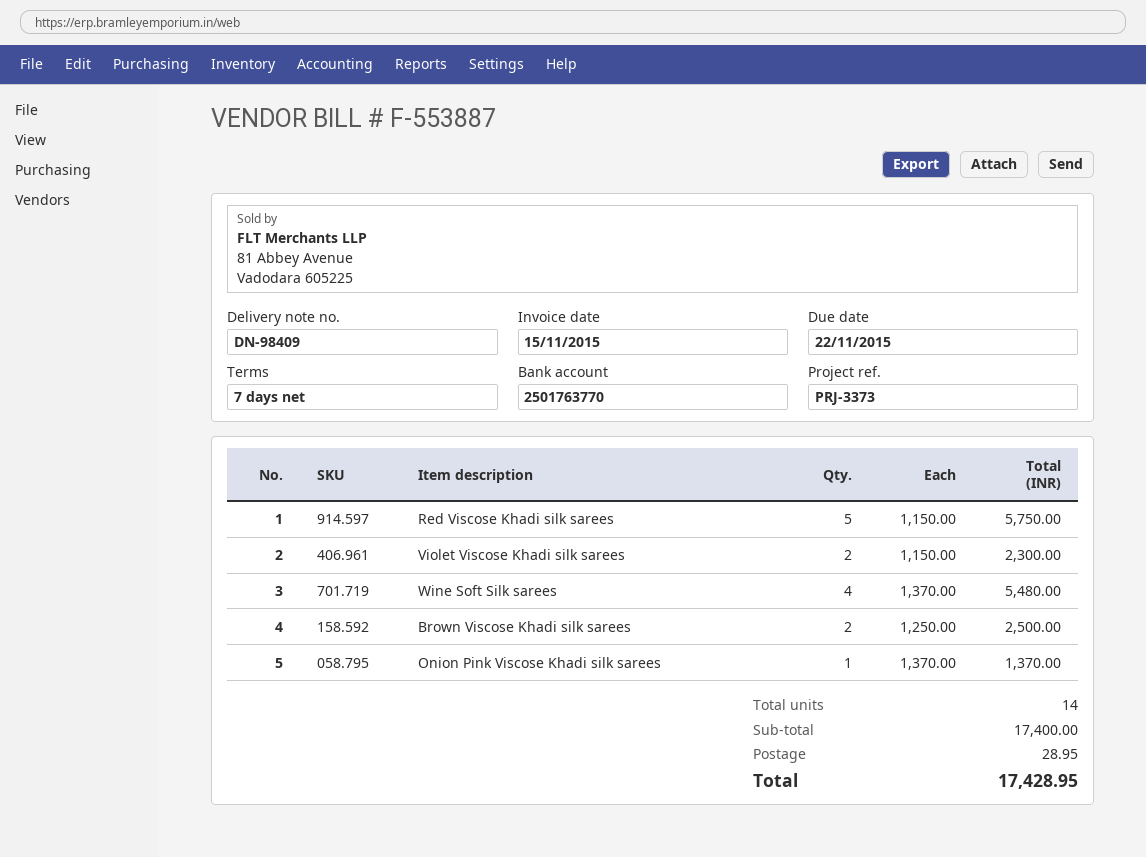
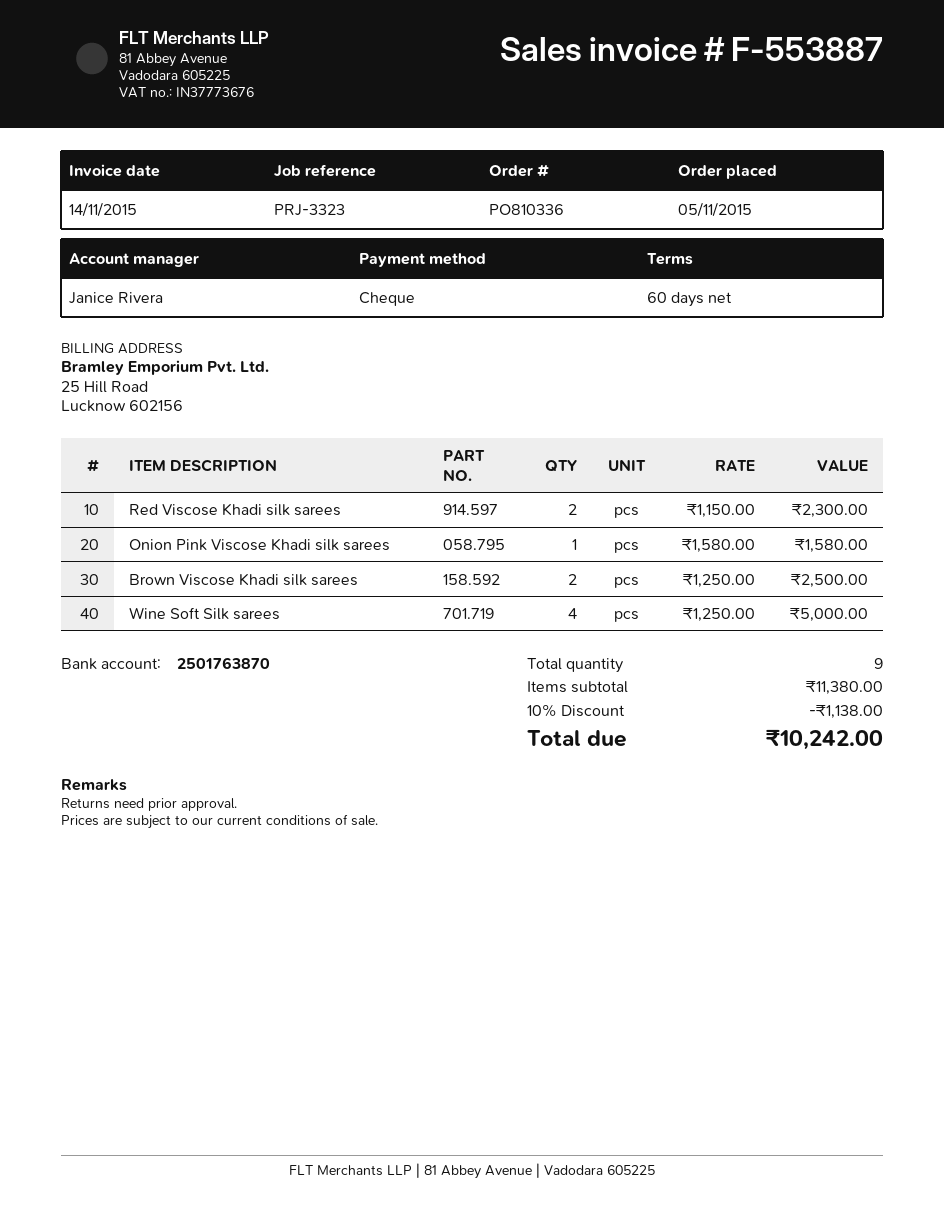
invoice date: 2015-11-15 -> 2015-11-14
payment terms: 7 days -> 60 days
reference: PRJ-3373 -> PRJ-3323
bank account: 2501763770 -> 2501763870
Red Viscose Khadi silk sarees: 5 x 1150.00 = 5750.00 -> 2 x 1150.00 = 2300.00
Violet Viscose Khadi silk sarees: 2 x 1150.00 = 2300.00 -> none
Wine Soft Silk sarees: 4 x 1370.00 = 5480.00 -> 4 x 1250.00 = 5000.00
Onion Pink Viscose Khadi silk sarees: 1 x 1370.00 = 1370.00 -> 1 x 1580.00 = 1580.00
total quantity: 14 -> 9
subtotal: 17400.00 -> 11380.00
discount: none -> 10% = 1138.00
shipping: 28.95 -> none
total: 17428.95 -> 10242.00

